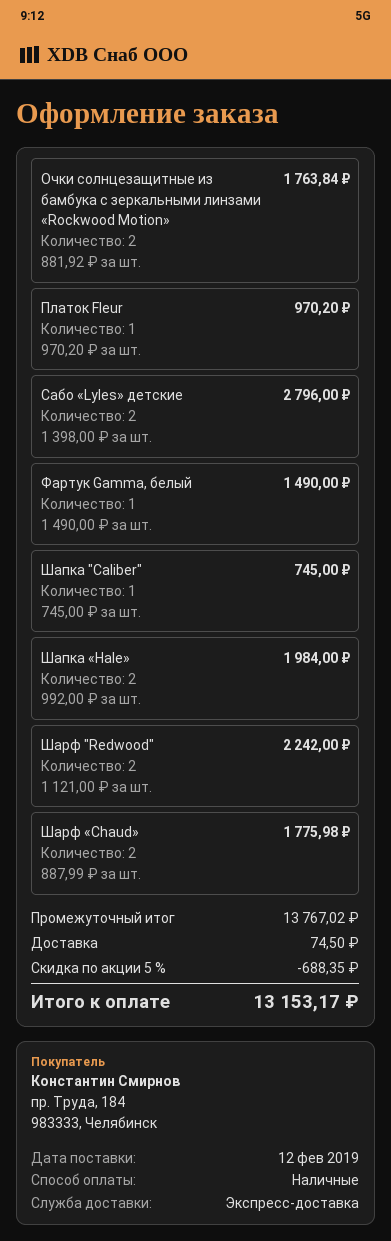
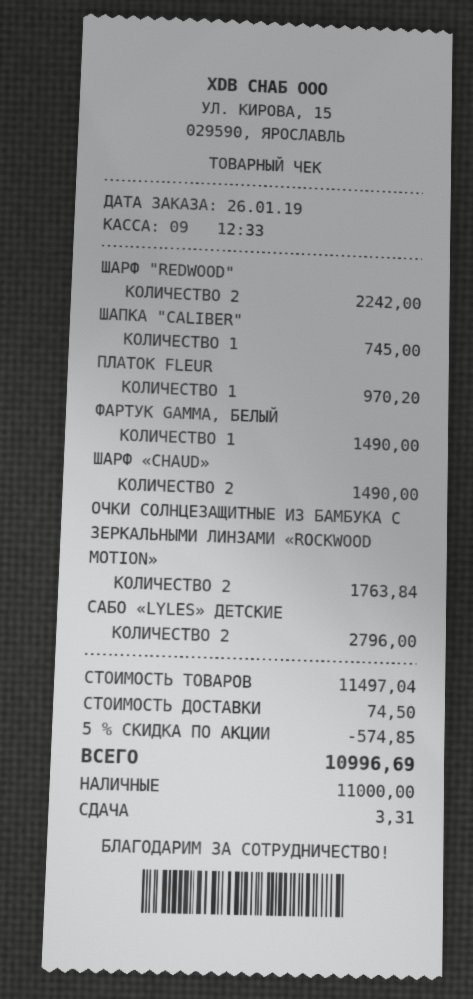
Шапка «Hale»: 2 for 1984.00 -> none
Шарф «Chaud»: 2 for 1775.98 -> 2 for 1490.00
subtotal: 13767.02 -> 11497.04
discount: 5% = 688.35 -> 5% = 574.85
total: 13153.17 -> 10996.69

